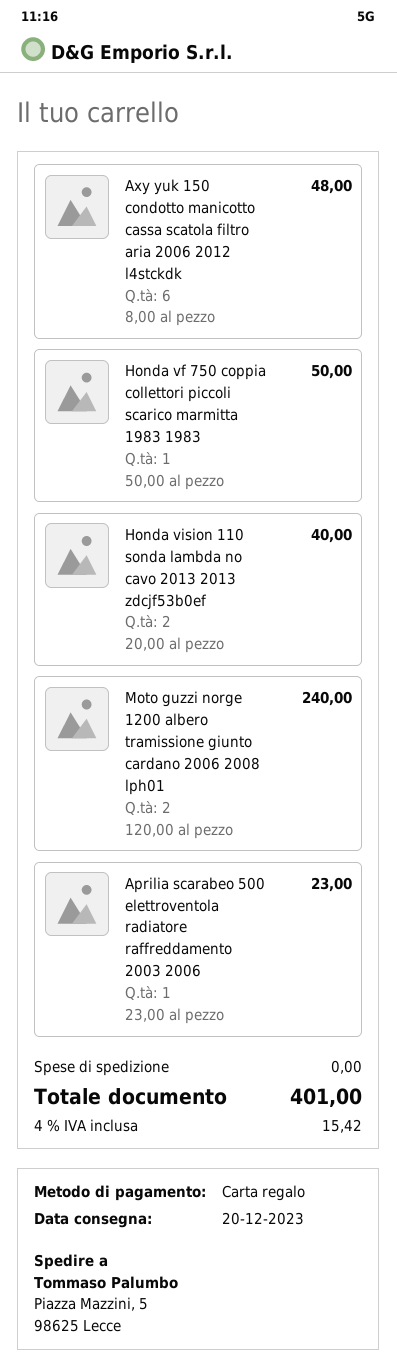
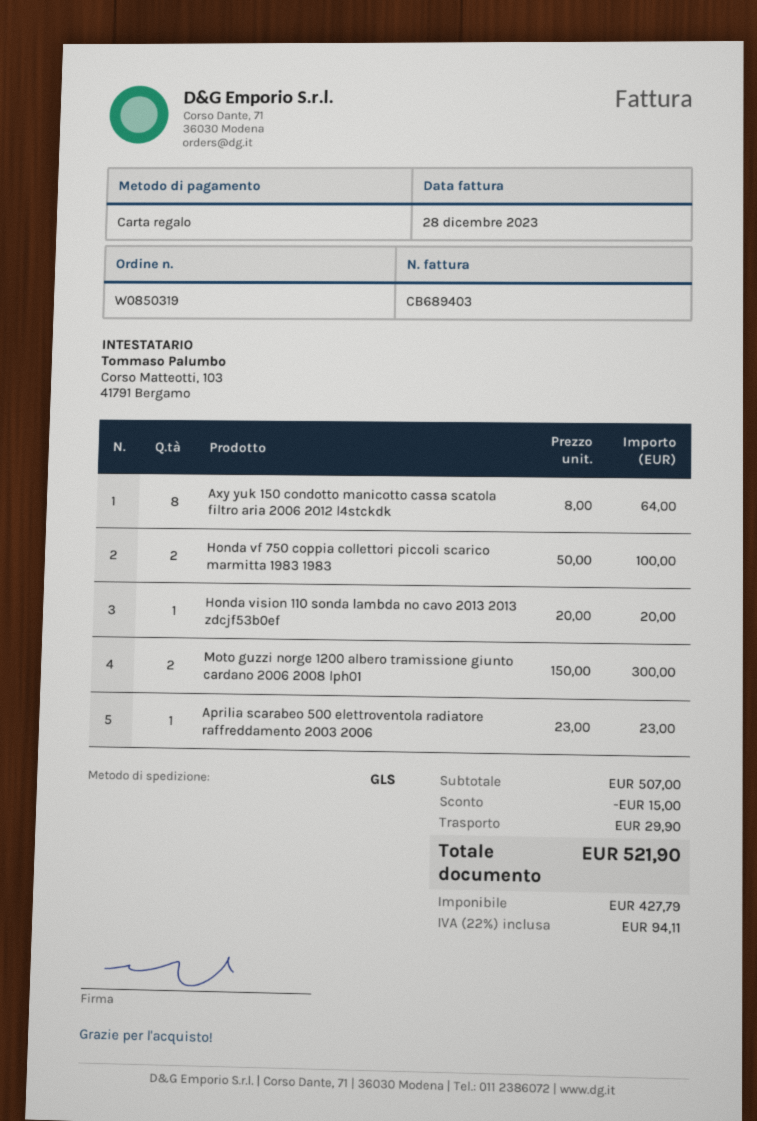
Axy yuk 150 condotto manicotto cassa scatola filtro aria 2006 2012 l4stckdk: 6 x 8.00 = 48.00 -> 8 x 8.00 = 64.00
Honda vf 750 coppia collettori piccoli scarico marmitta 1983 1983: 1 x 50.00 = 50.00 -> 2 x 50.00 = 100.00
Honda vision 110 sonda lambda no cavo 2013 2013 zdcjf53b0ef: 2 x 20.00 = 40.00 -> 1 x 20.00 = 20.00
Moto guzzi norge 1200 albero tramissione giunto cardano 2006 2008 lph01: 2 x 120.00 = 240.00 -> 2 x 150.00 = 300.00
discount: none -> 15.00
shipping: 0.00 -> 29.90
tax: 4% = 15.42 -> 22% = 94.11
total: 401.00 -> 521.90

